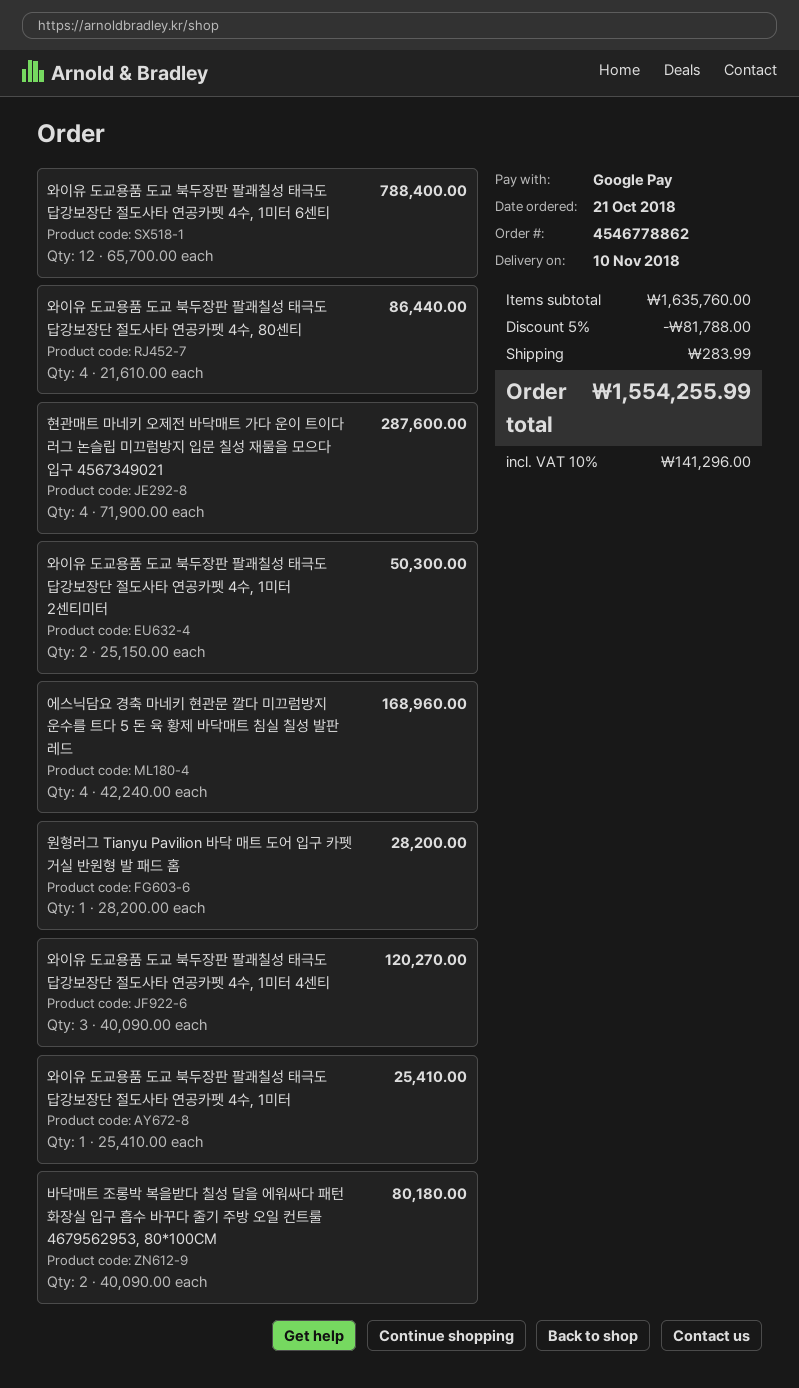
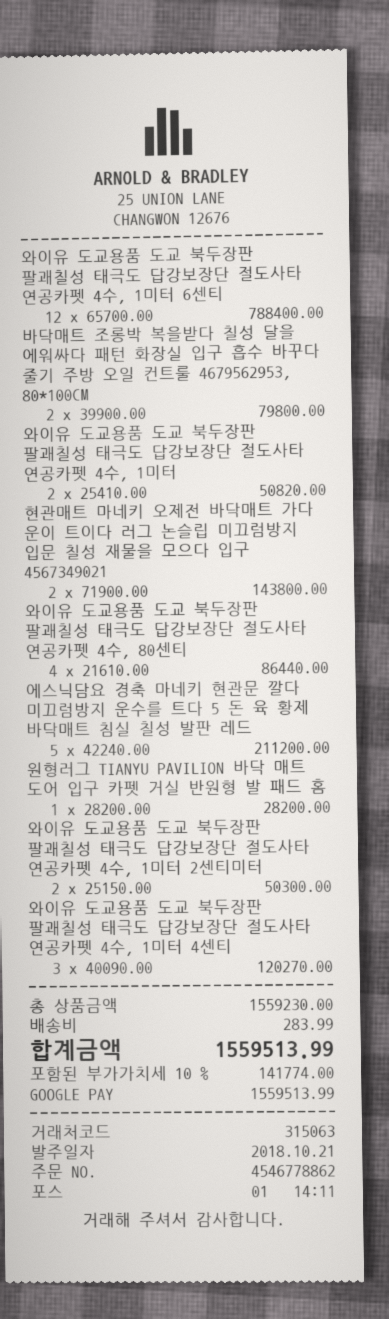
현관매트 마네키 오제전 바닥매트 가다 운이 트이다 러그 논슬립 미끄럼방지 입문 칠성 재물을 모으다 입구 4567349021: 4 x 71900.00 = 287600.00 -> 2 x 71900.00 = 143800.00
에스닉담요 경축 마네키 현관문 깔다 미끄럼방지 운수를 트다 5 돈 육 황제 바닥매트 침실 칠성 발판 레드: 4 x 42240.00 = 168960.00 -> 5 x 42240.00 = 211200.00
와이유 도교용품 도교 북두장판 팔괘칠성 태극도 답강보장단 절도사타 연공카펫 4수, 1미터: 1 x 25410.00 = 25410.00 -> 2 x 25410.00 = 50820.00
바닥매트 조롱박 복을받다 칠성 달을 에워싸다 패턴 화장실 입구 흡수 바꾸다 줄기 주방 오일 컨트룰 4679562953, 80*100CM: 2 x 40090.00 = 80180.00 -> 2 x 39900.00 = 79800.00
subtotal: 1635760.00 -> 1559230.00
discount: 5% = 81788.00 -> none
tax: 10% = 141296.00 -> 10% = 141774.00
total: 1554255.99 -> 1559513.99

